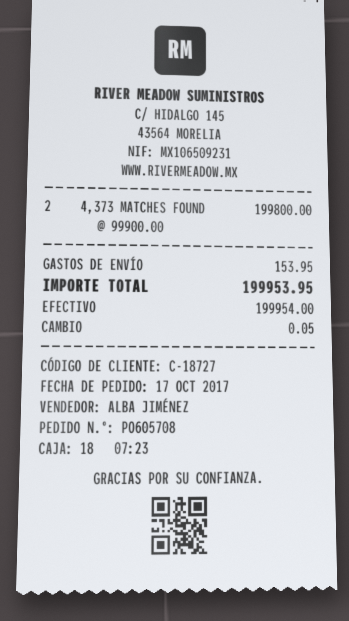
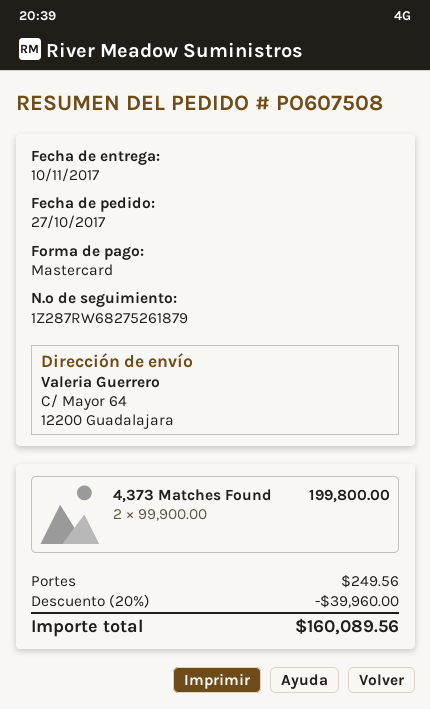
order number: PO605708 -> PO607508
order date: 2017-10-17 -> 2017-10-27
payment method: cash -> Mastercard
discount: none -> 20% = 39960.00
shipping: 153.95 -> 249.56
total: 199953.95 -> 160089.56

